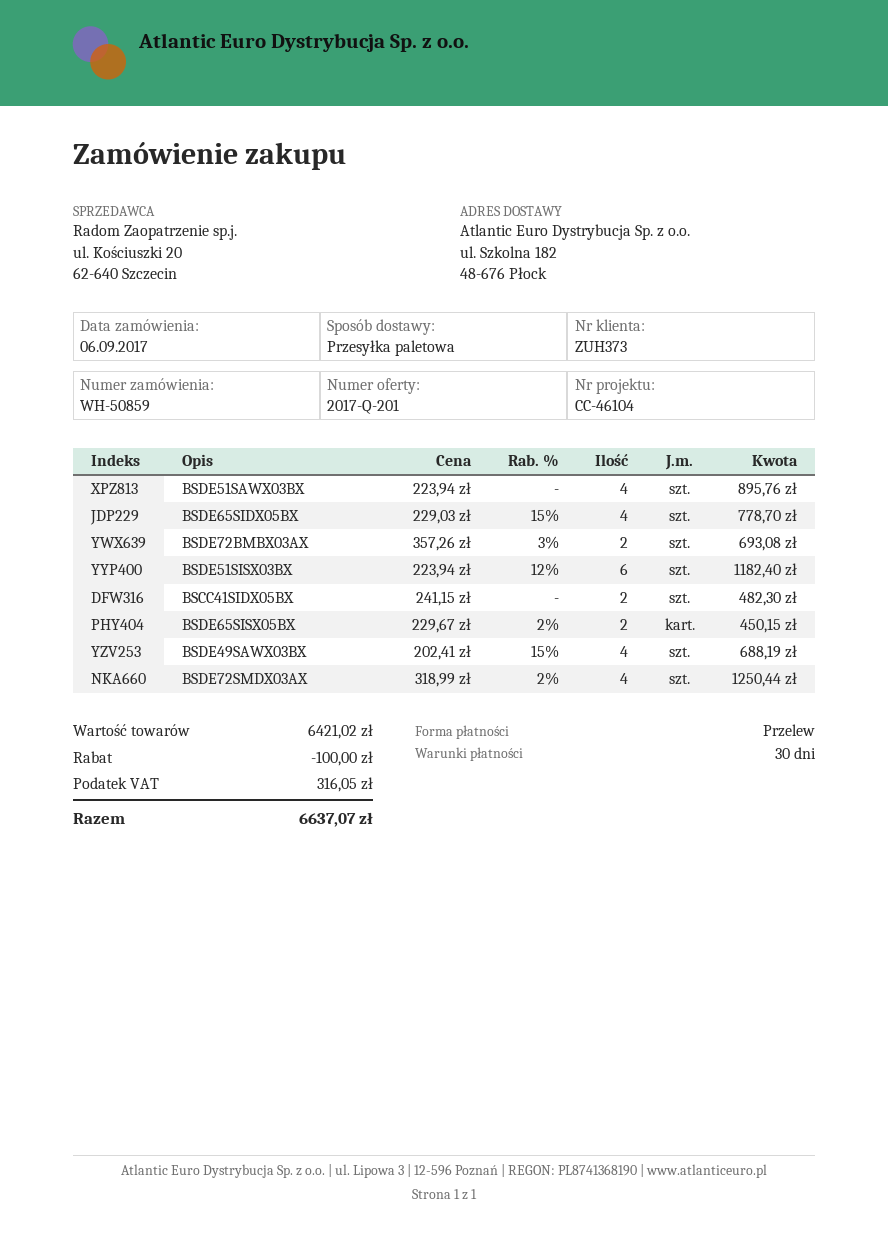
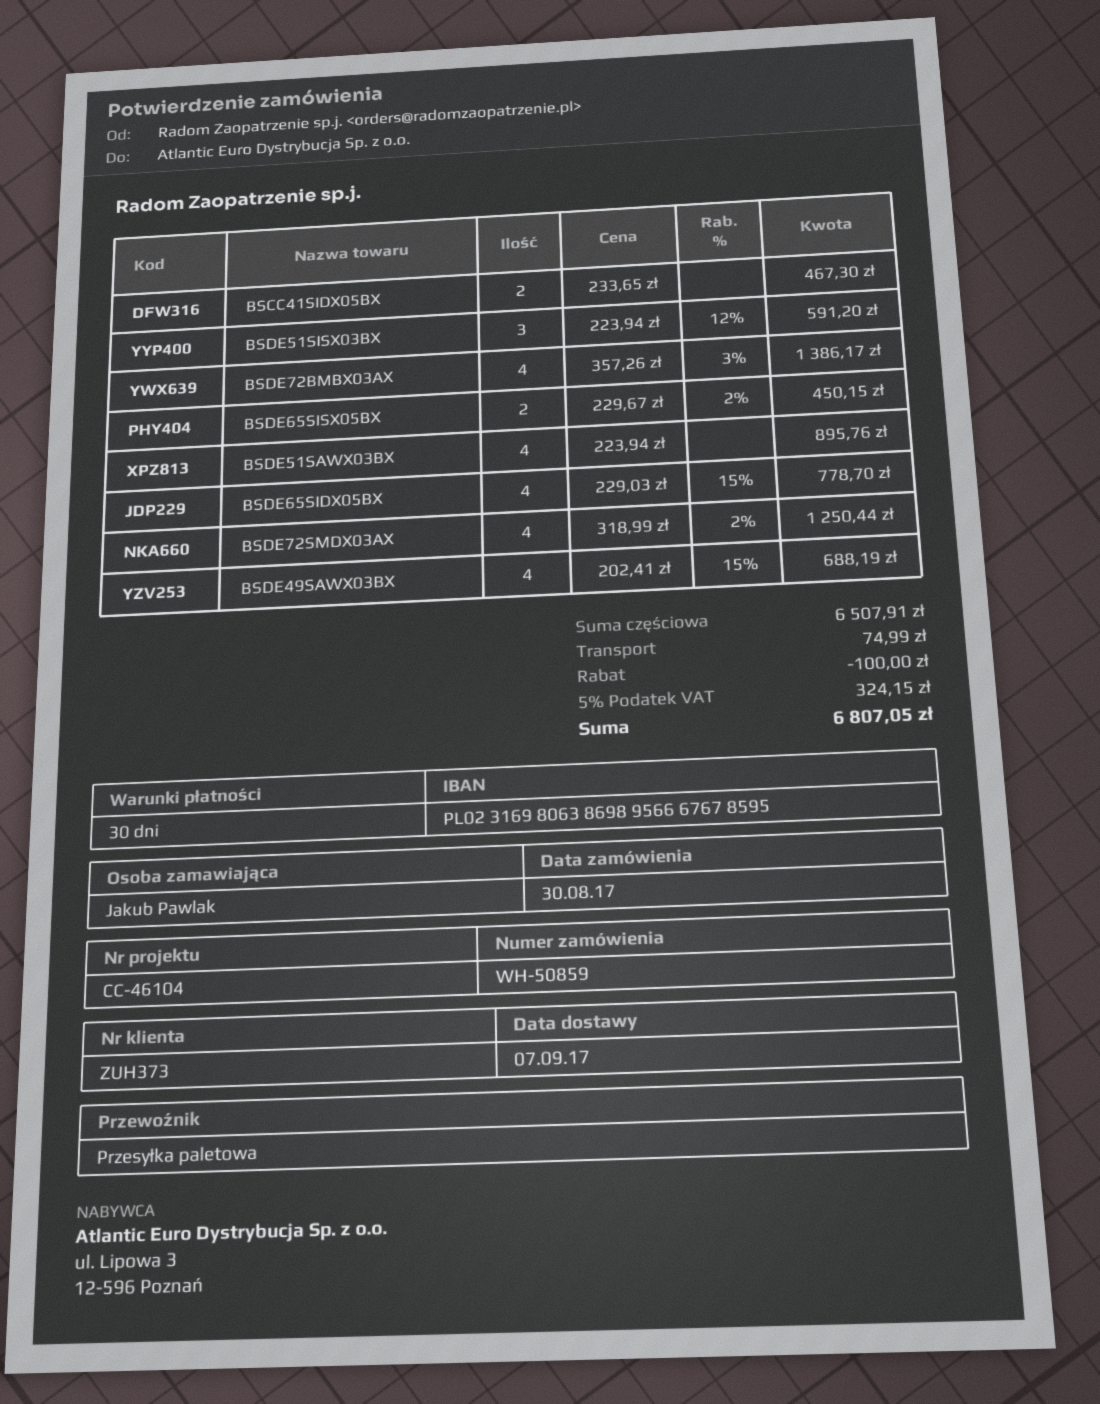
order date: 2017-09-06 -> 2017-08-30
BSDE72BMBX03AX: 2 x 357.26 - 3% = 693.08 -> 4 x 357.26 - 3% = 1386.17
BSDE51SISX03BX: 6 x 223.94 - 12% = 1182.40 -> 3 x 223.94 - 12% = 591.20
BSCC41SIDX05BX: 2 x 241.15 = 482.30 -> 2 x 233.65 = 467.30
subtotal: 6421.02 -> 6507.91
shipping: none -> 74.99
tax: 316.05 -> 324.15
total: 6637.07 -> 6807.05

